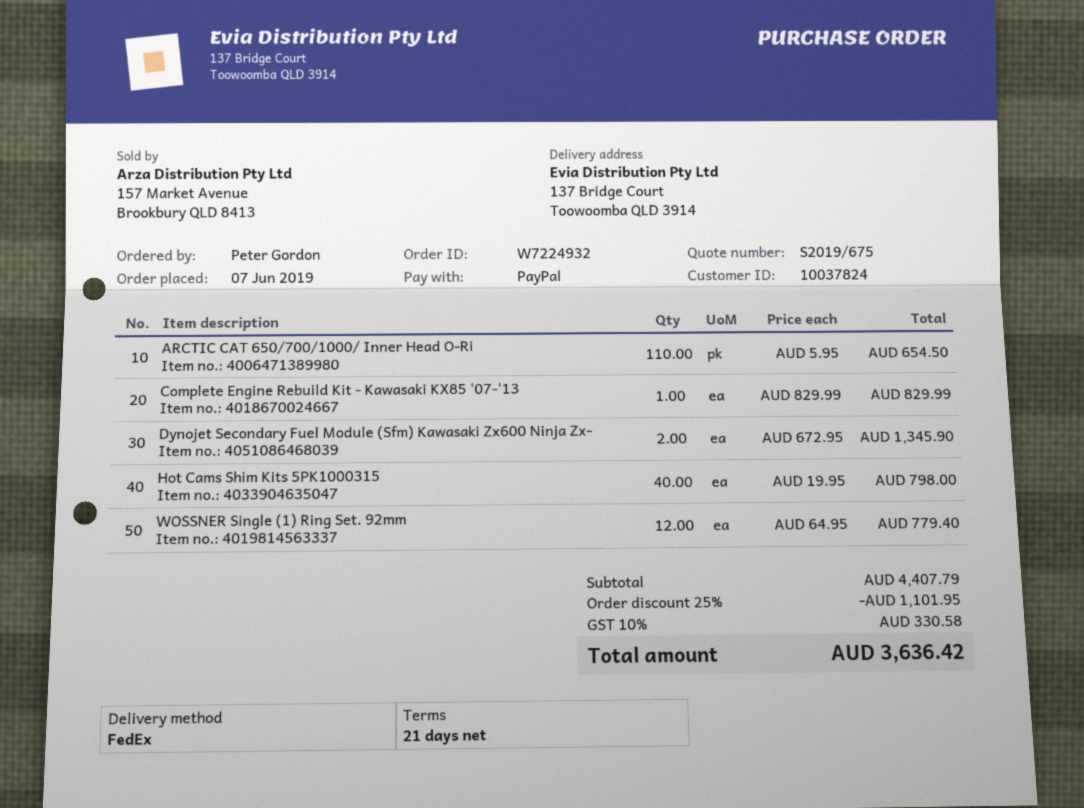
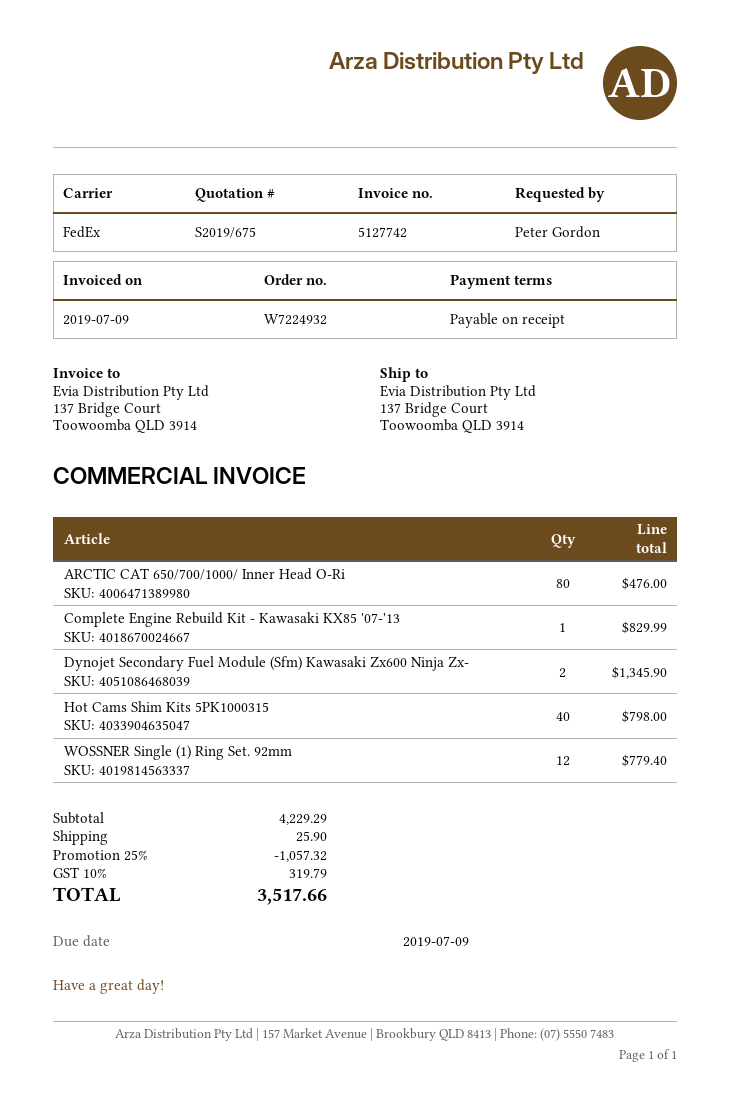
payment terms: 21 days -> on receipt
ARCTIC CAT 650/700/1000/ Inner Head O-Ri: 110 for 654.50 -> 80 for 476.00
subtotal: 4407.79 -> 4229.29
discount: 25% = 1101.95 -> 25% = 1057.32
shipping: none -> 25.90
tax: 10% = 330.58 -> 10% = 319.79
total: 3636.42 -> 3517.66

